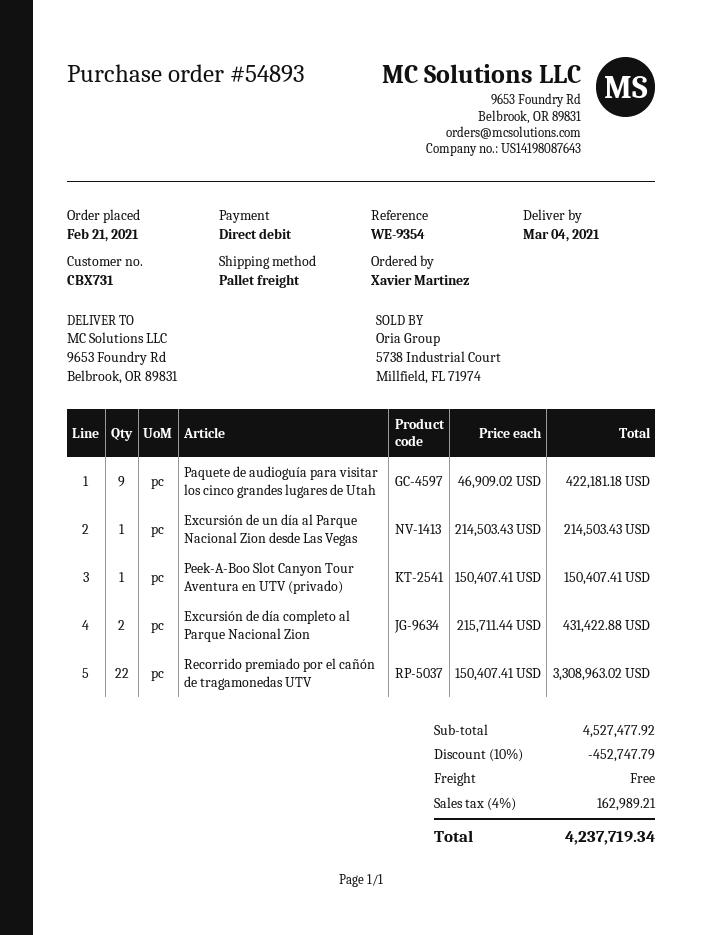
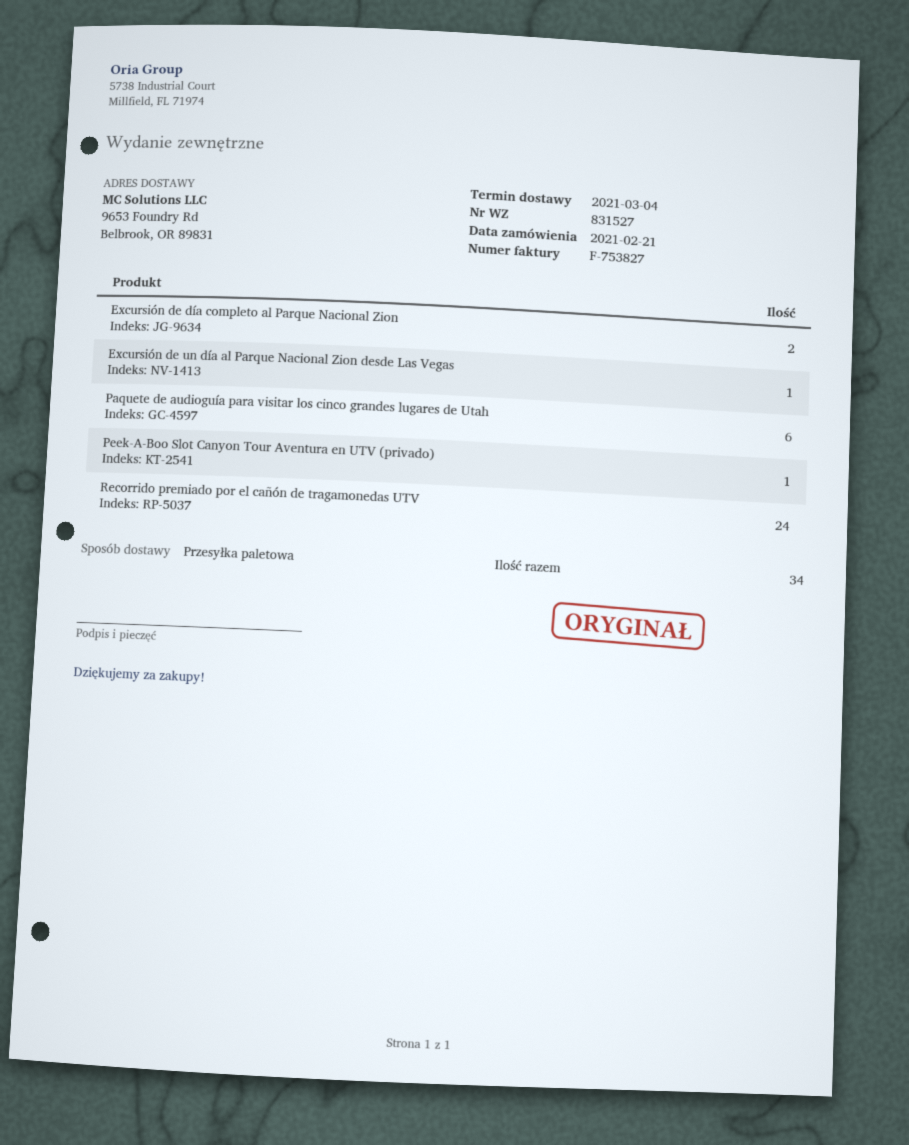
Paquete de audioguía para visitar los cinco grandes lugares de Utah: 9 -> 6
Recorrido premiado por el cañón de tragamonedas UTV: 22 -> 24

